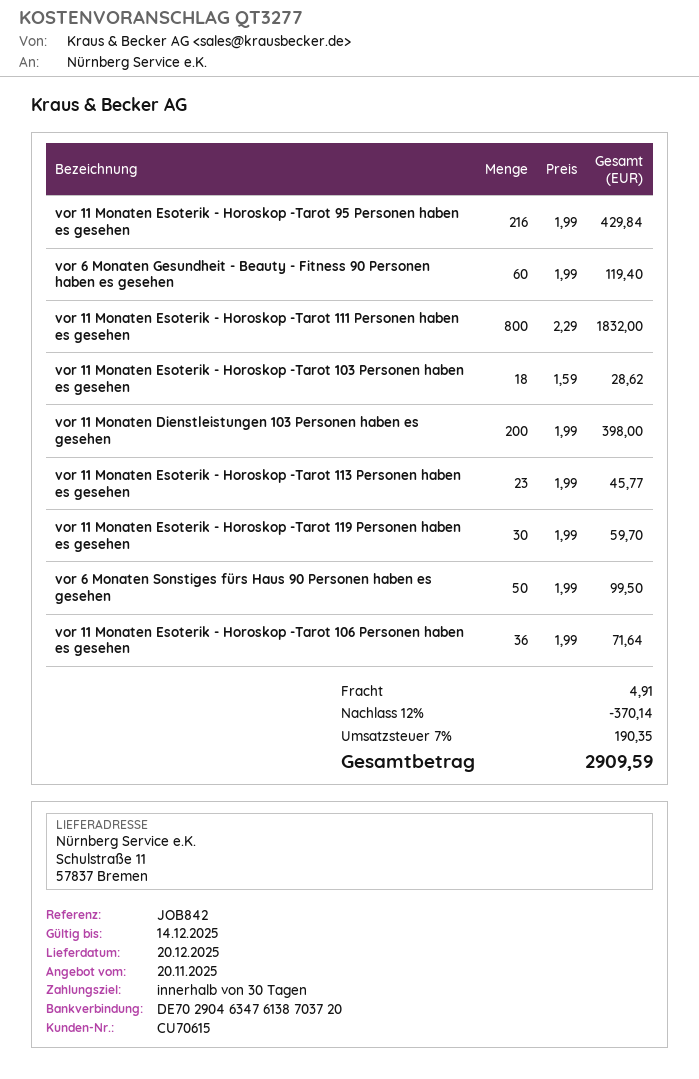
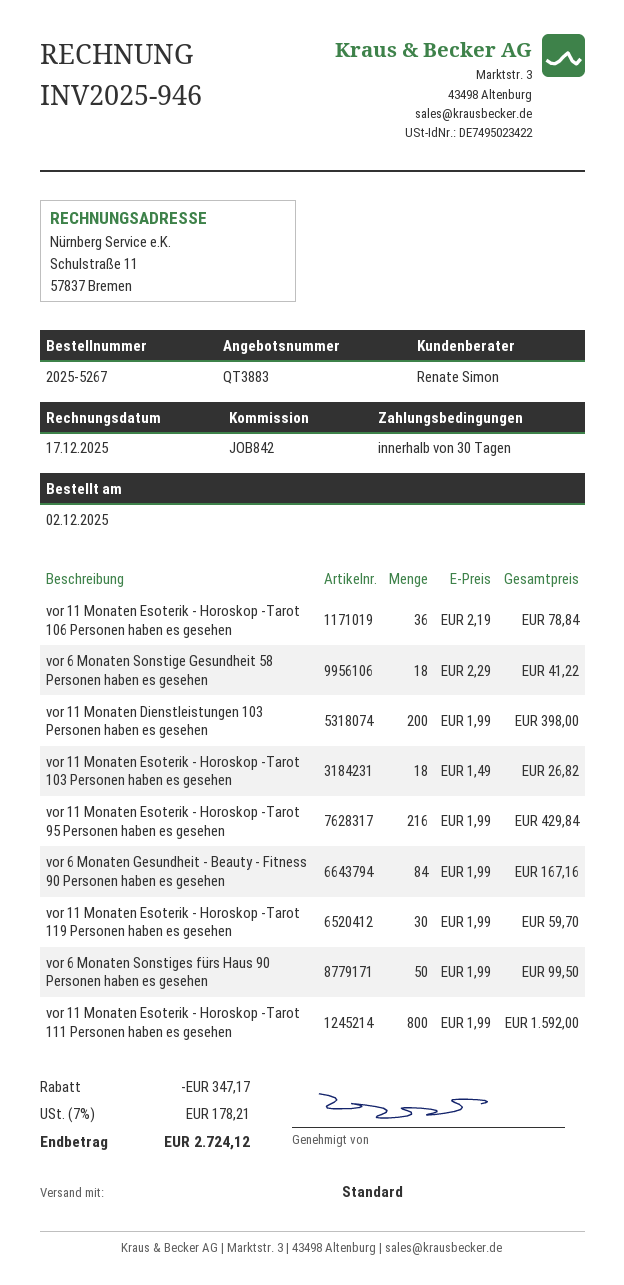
quote number: QT3277 -> QT3883
vor 6 Monaten Gesundheit - Beauty - Fitness 90 Personen haben es gesehen: 60 x 1.99 = 119.40 -> 84 x 1.99 = 167.16
vor 11 Monaten Esoterik - Horoskop -Tarot 111 Personen haben es gesehen: 800 x 2.29 = 1832.00 -> 800 x 1.99 = 1592.00
vor 11 Monaten Esoterik - Horoskop -Tarot 103 Personen haben es gesehen: 18 x 1.59 = 28.62 -> 18 x 1.49 = 26.82
vor 11 Monaten Esoterik - Horoskop -Tarot 113 Personen haben es gesehen: 23 x 1.99 = 45.77 -> none
vor 11 Monaten Esoterik - Horoskop -Tarot 106 Personen haben es gesehen: 36 x 1.99 = 71.64 -> 36 x 2.19 = 78.84
vor 6 Monaten Sonstige Gesundheit 58 Personen haben es gesehen: none -> 18 x 2.29 = 41.22
discount: 370.14 -> 347.17
shipping: 4.91 -> none
tax: 7% = 190.35 -> 7% = 178.21
total: 2909.59 -> 2724.12

